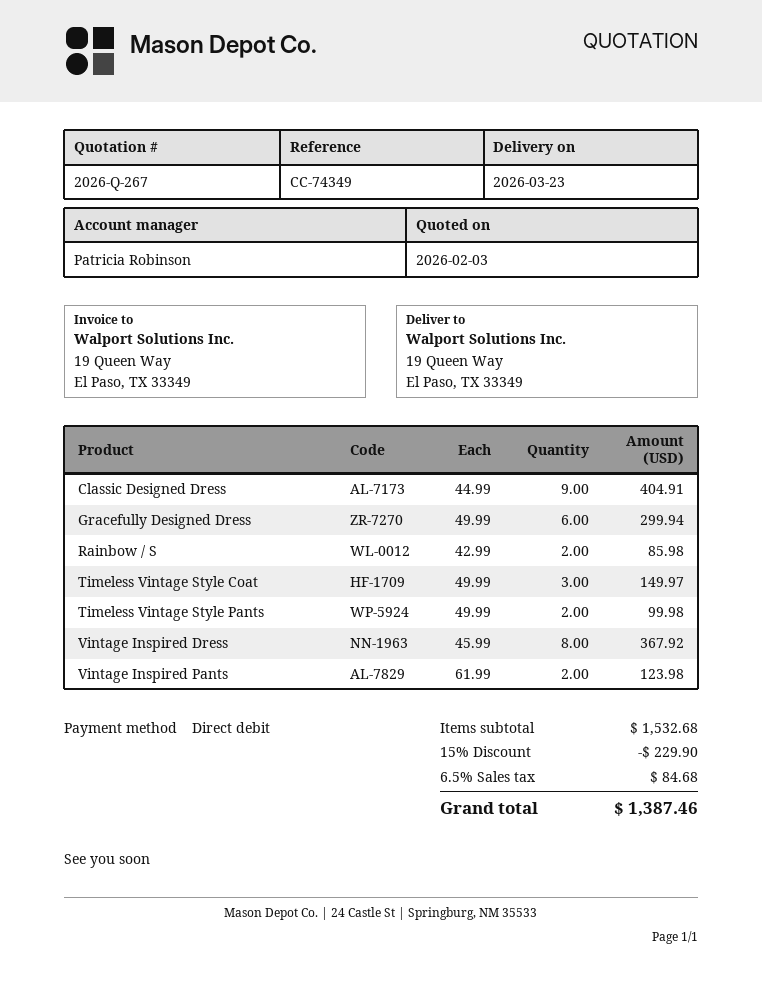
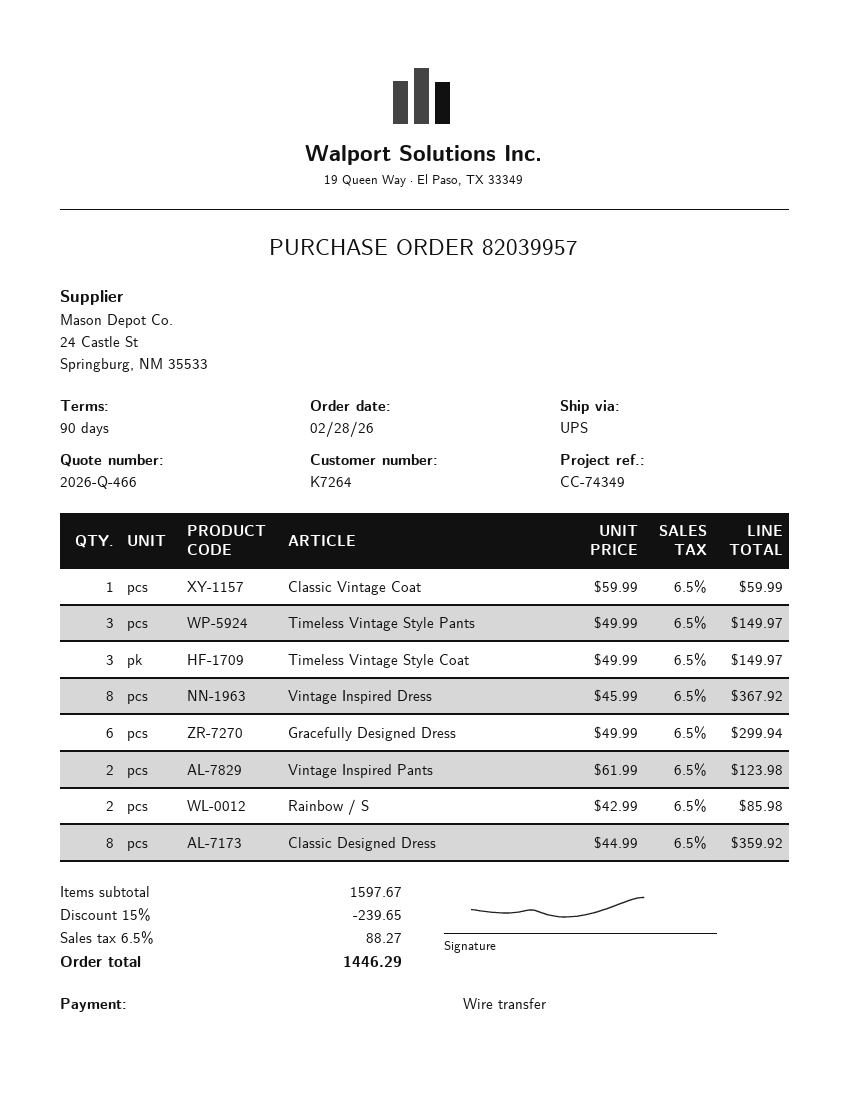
quote number: 2026-Q-267 -> 2026-Q-466
payment method: direct debit -> bank transfer
Classic Designed Dress: 9 x 44.99 = 404.91 -> 8 x 44.99 = 359.92
Timeless Vintage Style Pants: 2 x 49.99 = 99.98 -> 3 x 49.99 = 149.97
Classic Vintage Coat: none -> 1 x 59.99 = 59.99
subtotal: 1532.68 -> 1597.67
discount: 15% = 229.90 -> 15% = 239.65
tax: 6.5% = 84.68 -> 6.5% = 88.27
total: 1387.46 -> 1446.29

